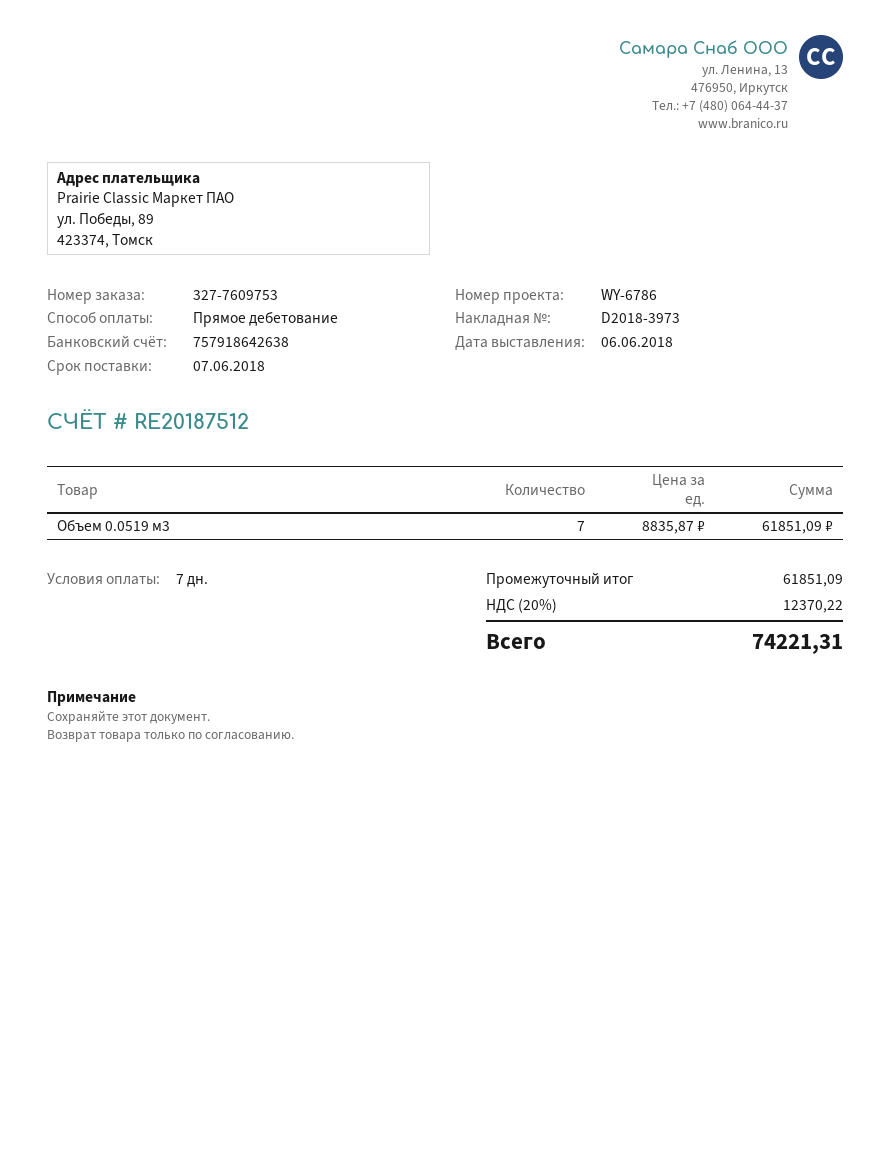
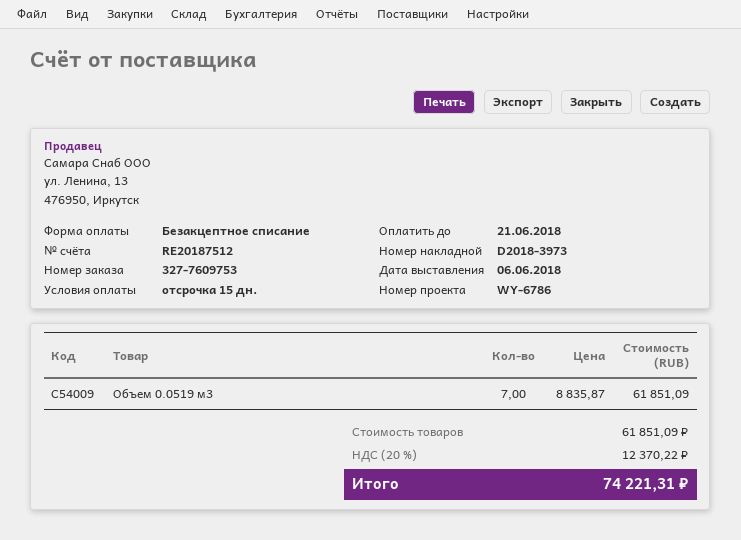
payment terms: 7 days -> 15 days

